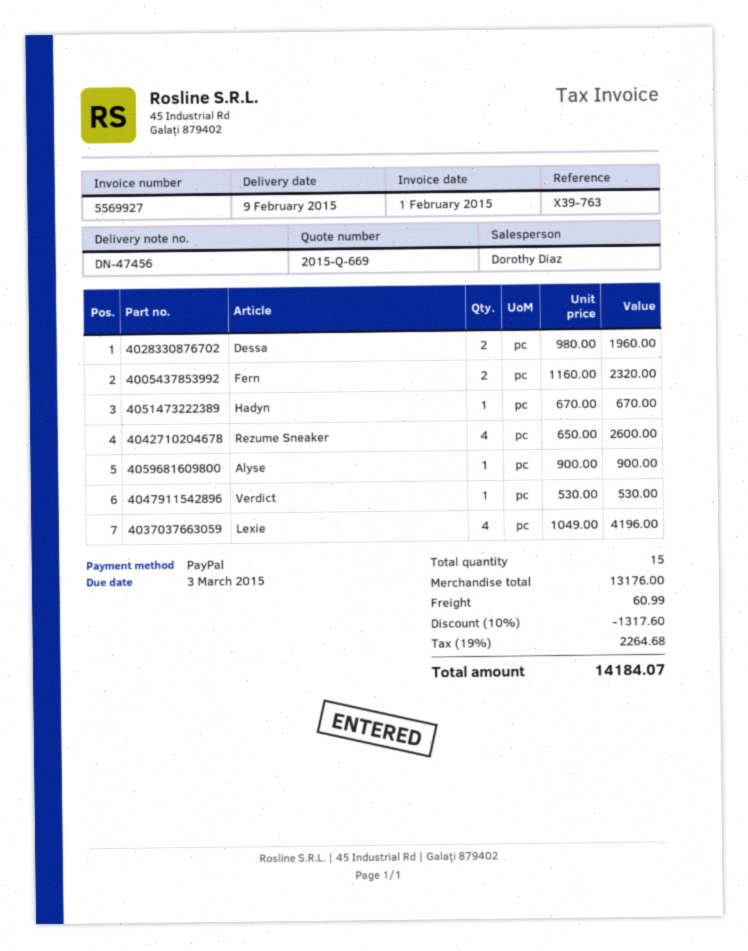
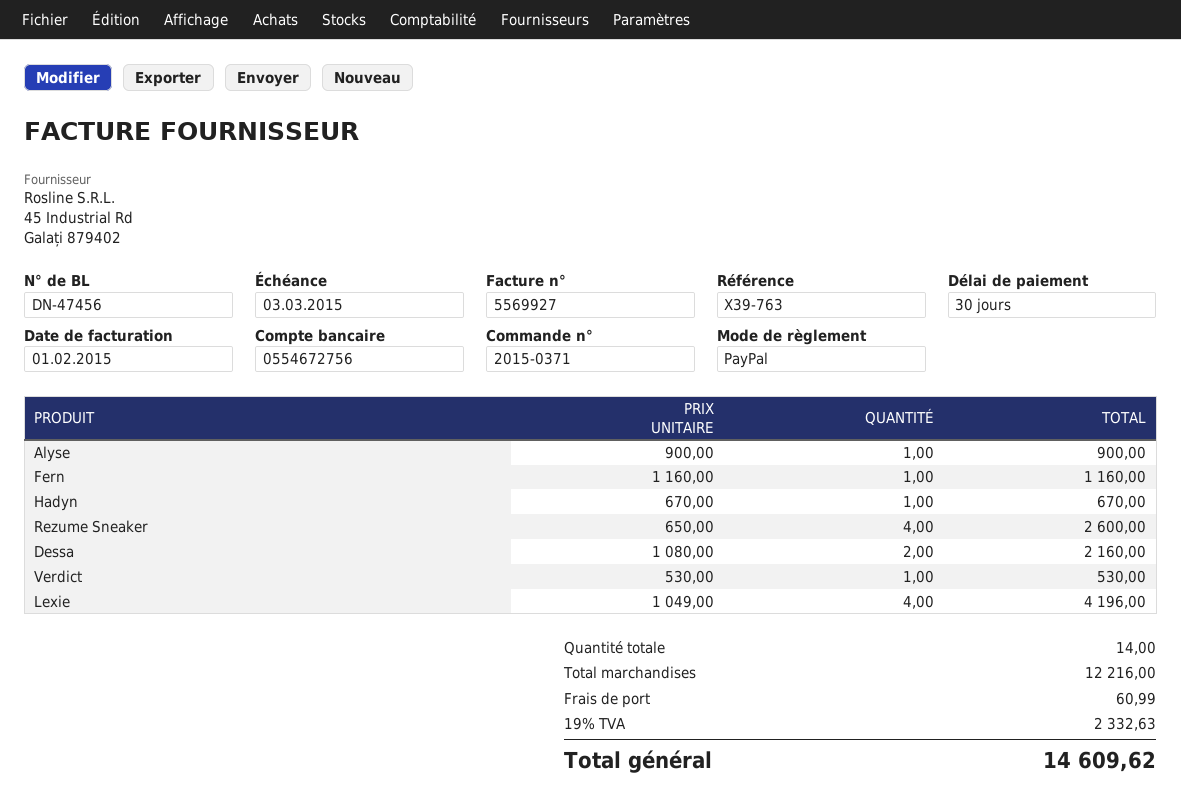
Dessa: 2 x 980.00 = 1960.00 -> 2 x 1080.00 = 2160.00
Fern: 2 x 1160.00 = 2320.00 -> 1 x 1160.00 = 1160.00
total quantity: 15 -> 14
subtotal: 13176.00 -> 12216.00
discount: 10% = 1317.60 -> none
tax: 19% = 2264.68 -> 19% = 2332.63
total: 14184.07 -> 14609.62

